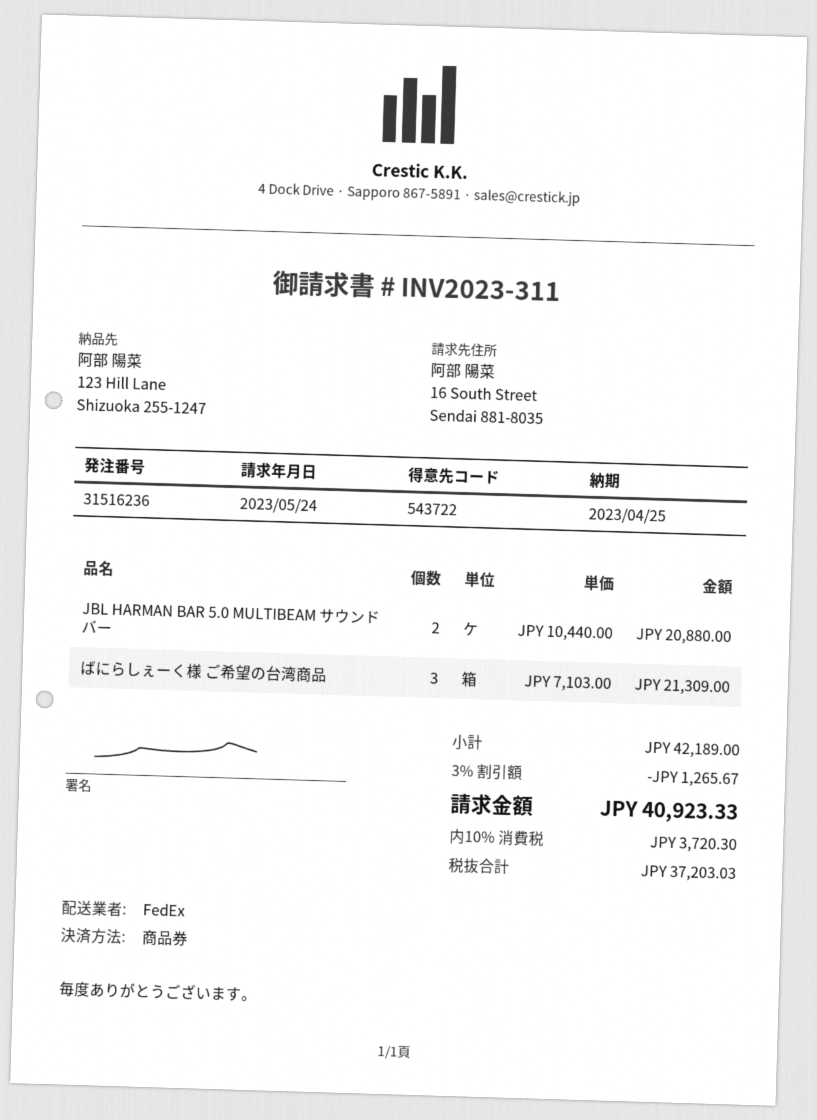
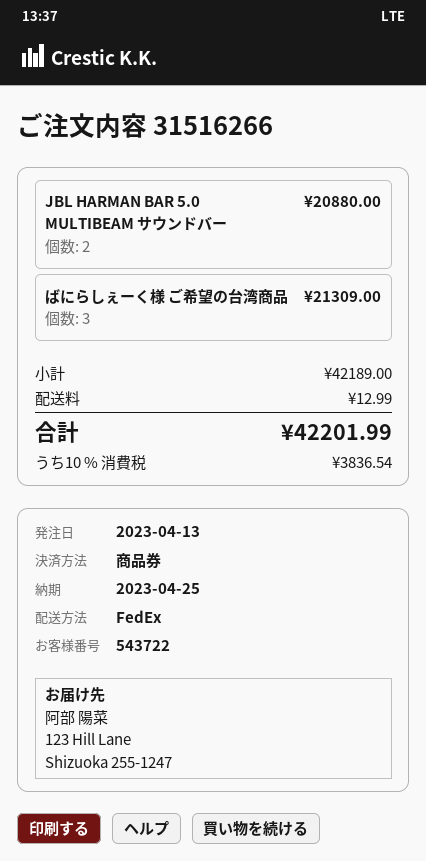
order number: 31516236 -> 31516266
discount: 3% = 1265.67 -> none
shipping: none -> 12.99
tax: 10% = 3720.30 -> 10% = 3836.54
total: 40923.33 -> 42201.99

